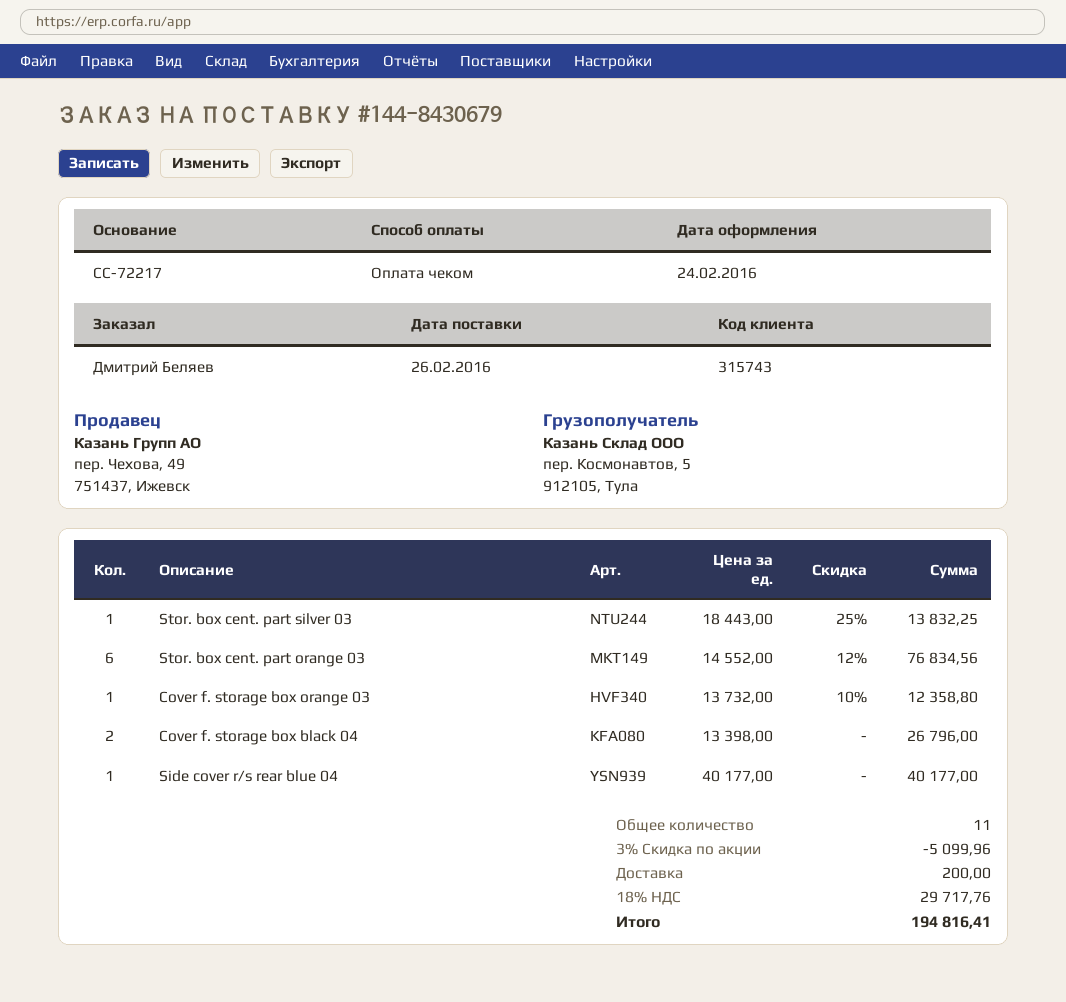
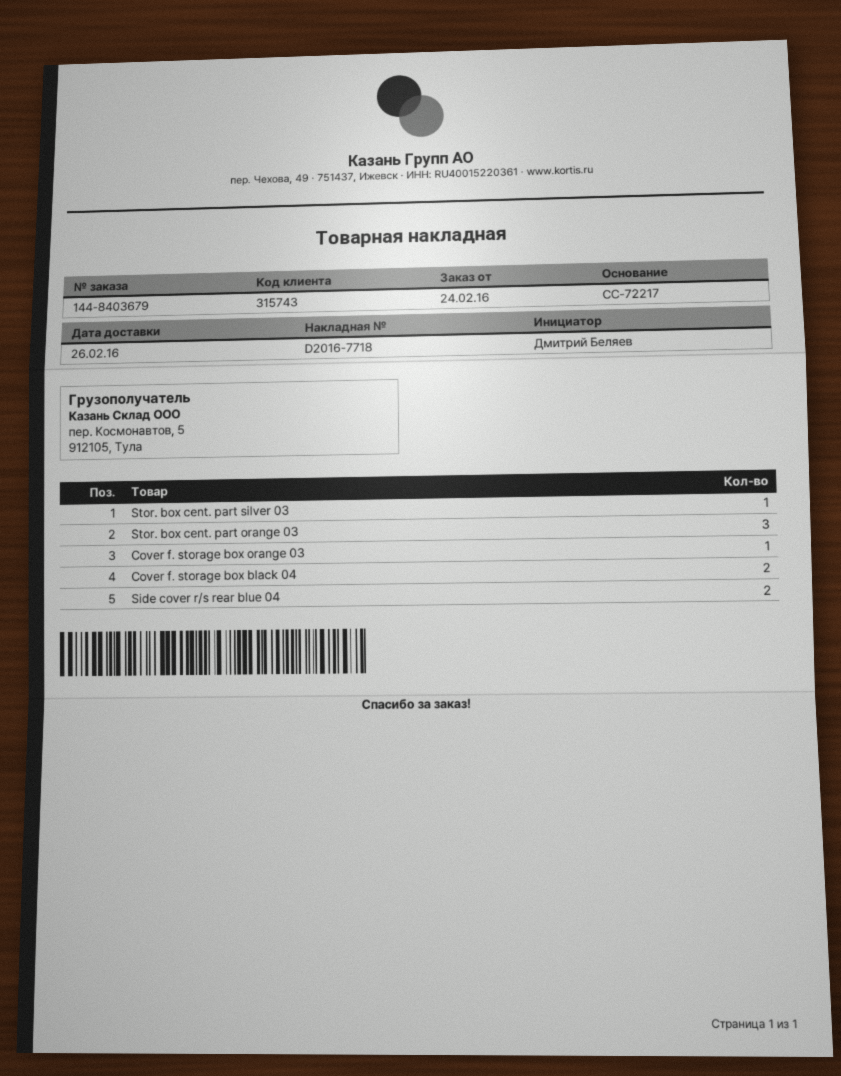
order number: 144-8430679 -> 144-8403679
Stor. box cent. part orange 03: 6 -> 3
Side cover r/s rear blue 04: 1 -> 2

